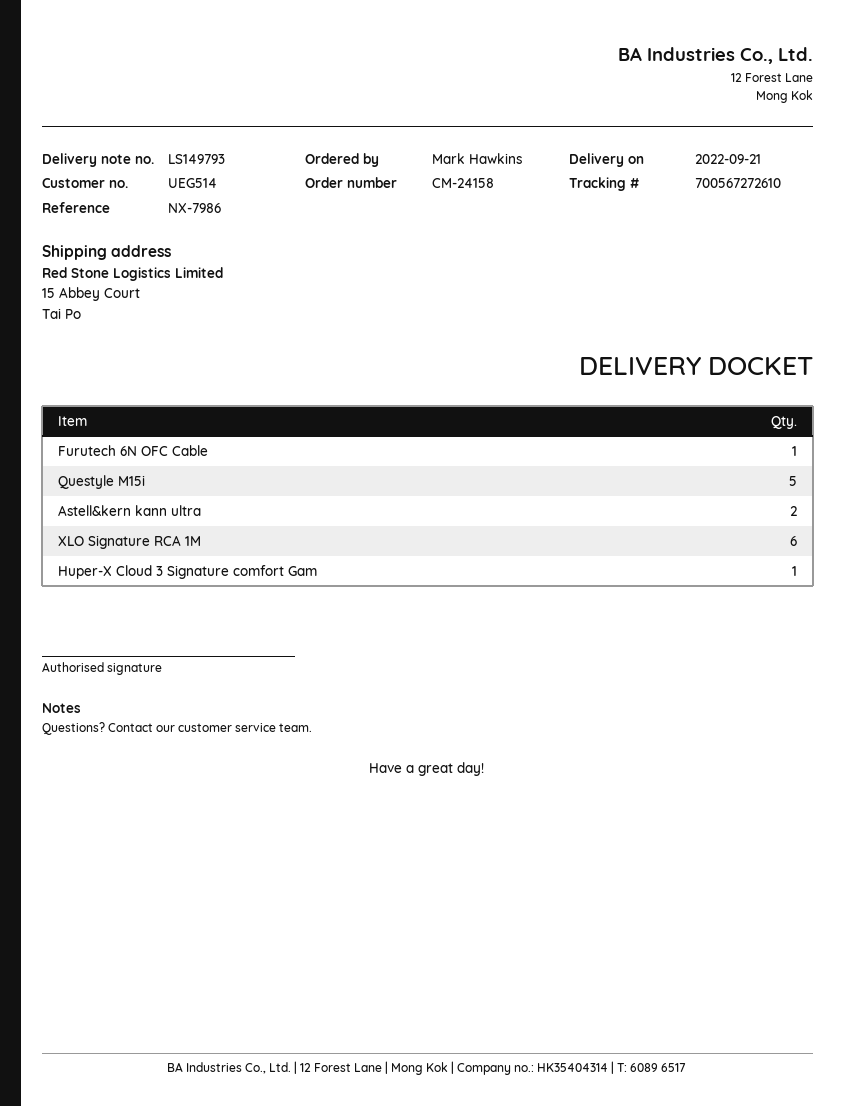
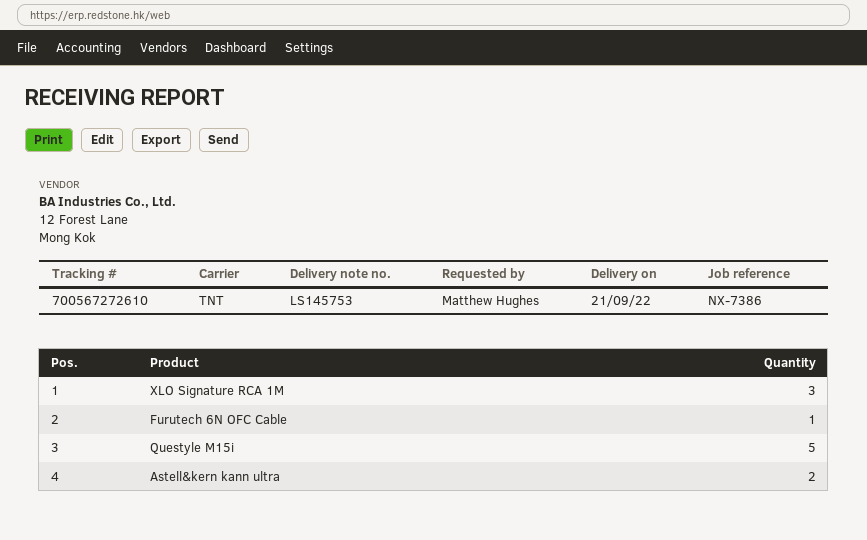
delivery note number: LS149793 -> LS145753
reference: NX-7986 -> NX-7386
ordered by: Mark Hawkins -> Matthew Hughes
XLO Signature RCA 1M: 6 -> 3
Huper-X Cloud 3 Signature comfort Gam: 1 -> none

